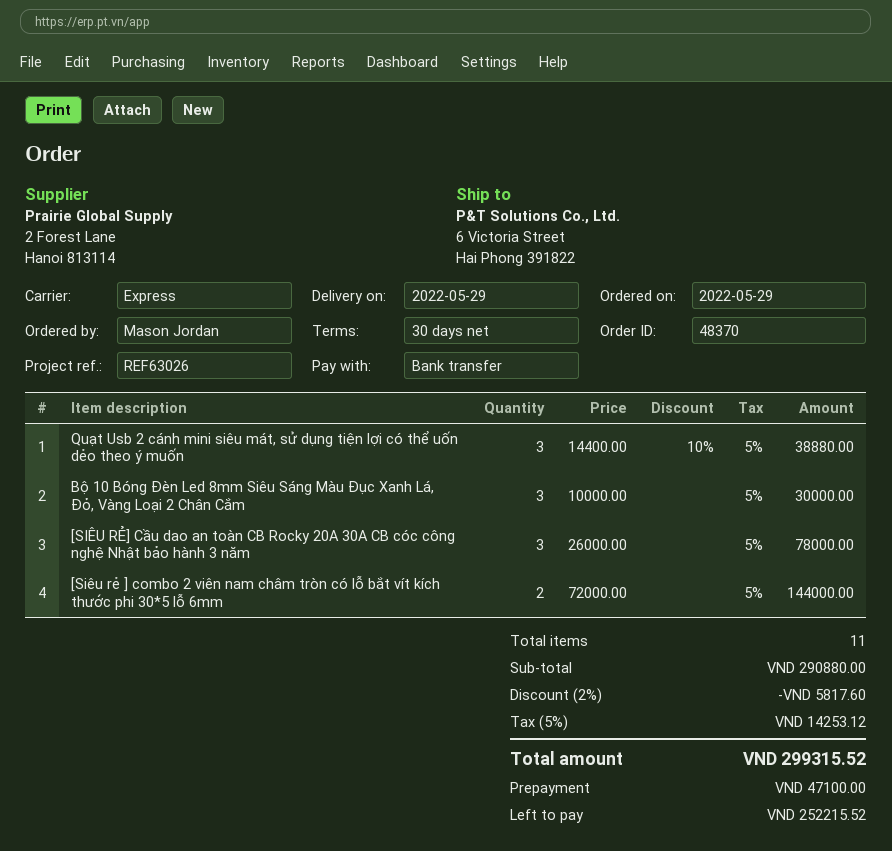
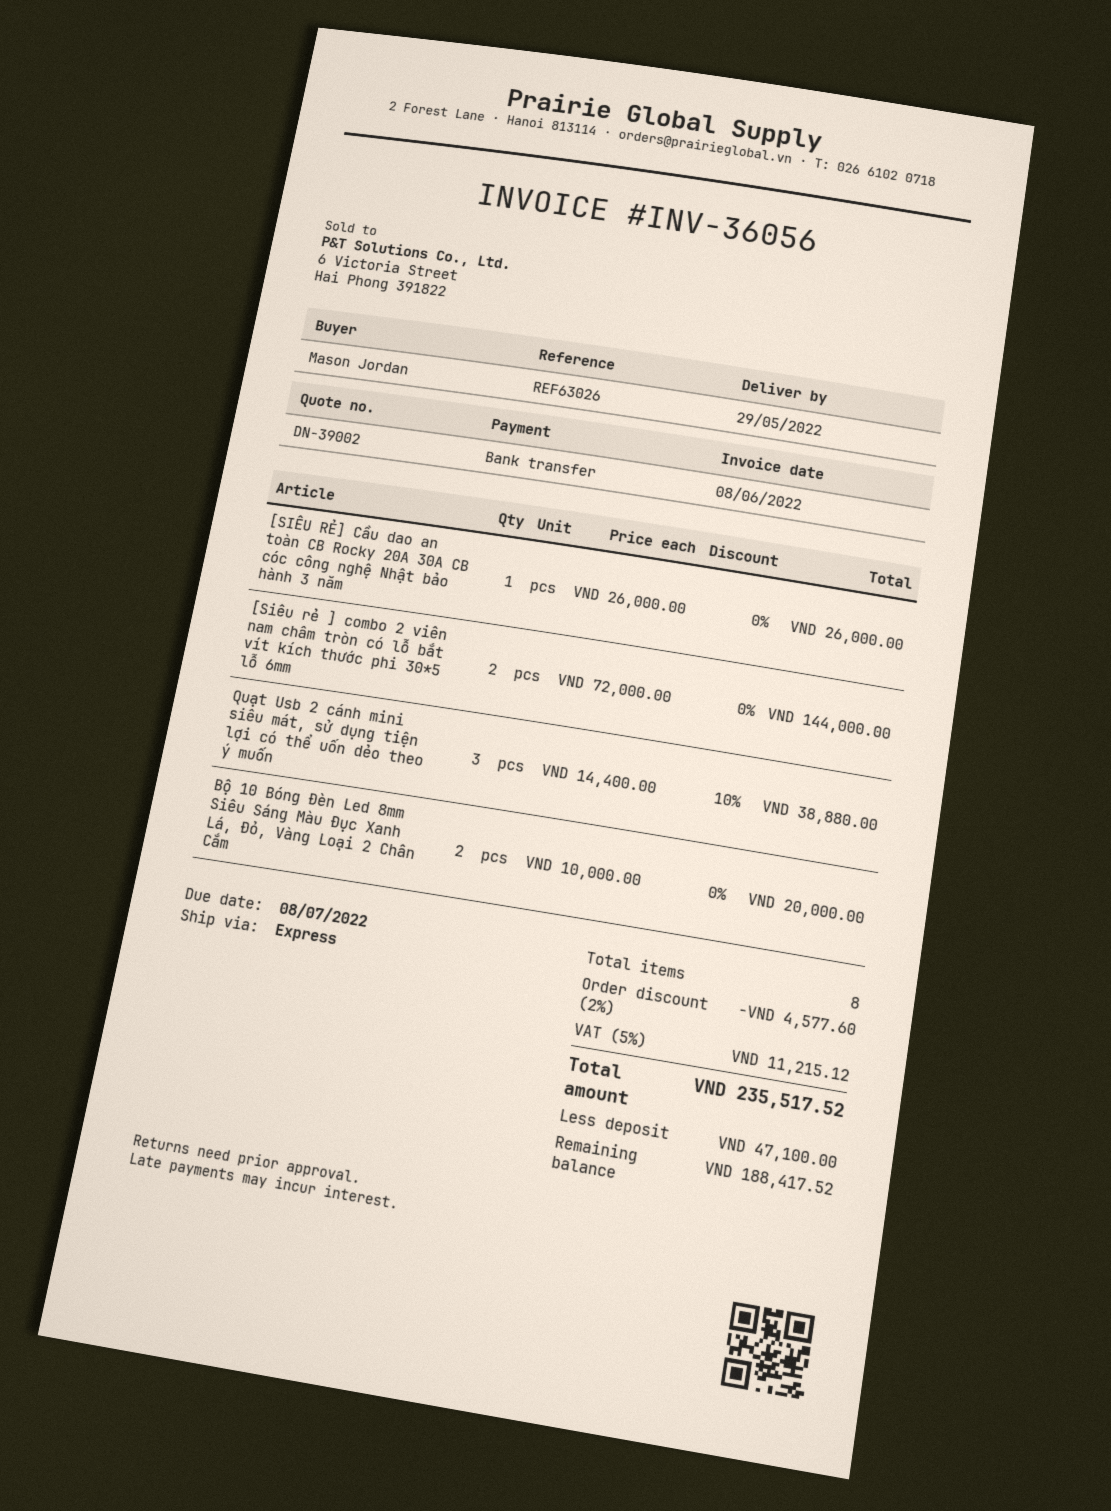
Bộ 10 Bóng Đèn Led 8mm Siêu Sáng Màu Đục Xanh Lá, Đỏ, Vàng Loại 2 Chân Cắm: 3 x 10000.00 = 30000.00 -> 2 x 10000.00 = 20000.00
[SIÊU RẺ] Cầu dao an toàn CB Rocky 20A 30A CB cóc công nghệ Nhật bảo hành 3 năm: 3 x 26000.00 = 78000.00 -> 1 x 26000.00 = 26000.00
total quantity: 11 -> 8
discount: 2% = 5817.60 -> 2% = 4577.60
tax: 5% = 14253.12 -> 5% = 11215.12
total: 299315.52 -> 235517.52
balance: 252215.52 -> 188417.52

